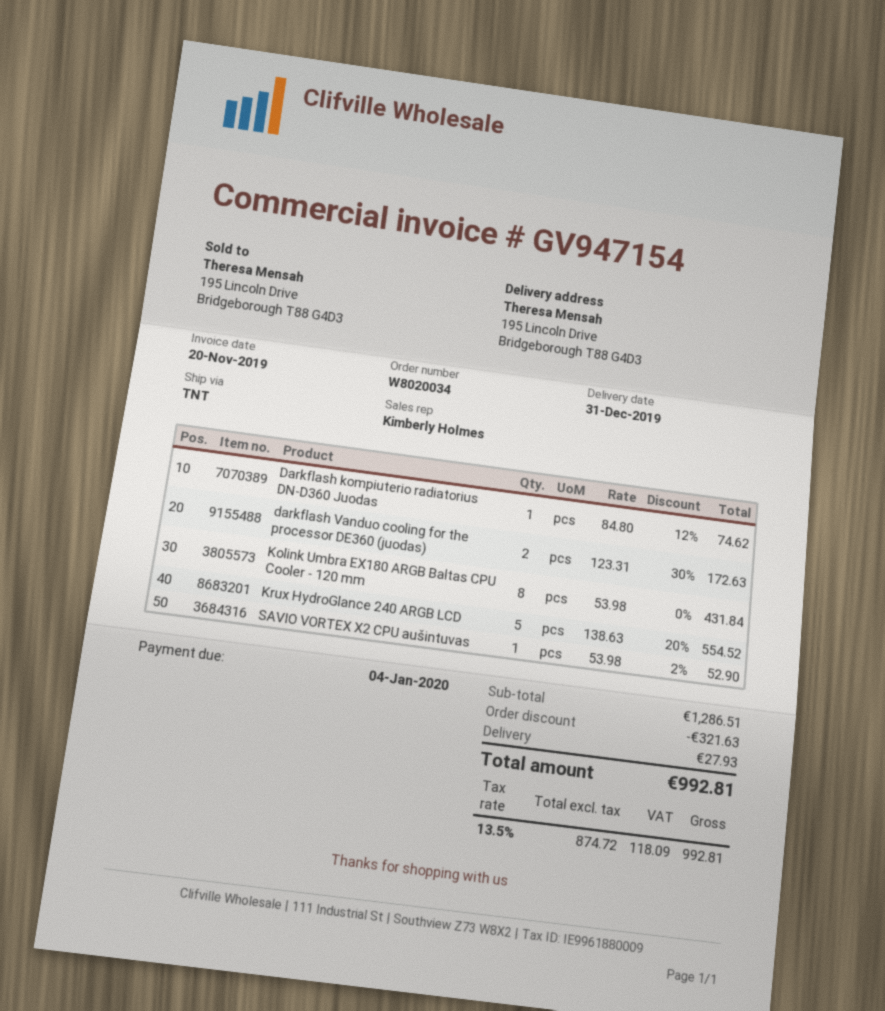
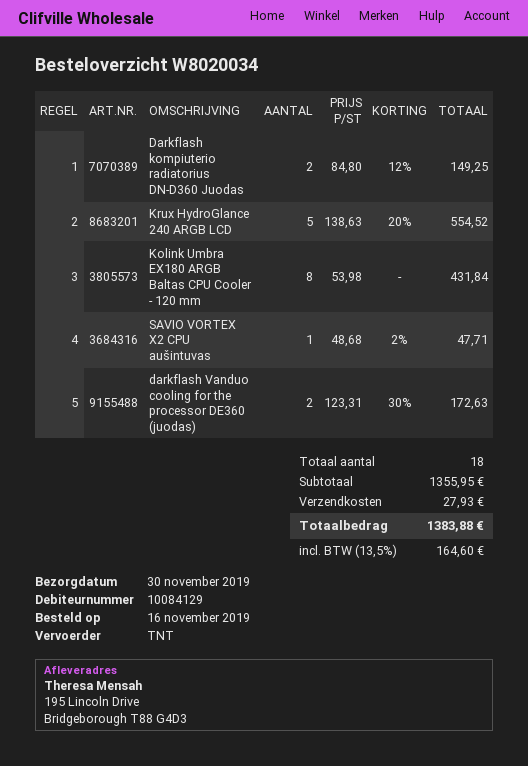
delivery date: 2019-12-31 -> 2019-11-30
Darkflash kompiuterio radiatorius DN-D360 Juodas: 1 x 84.80 - 12% = 74.62 -> 2 x 84.80 - 12% = 149.25
SAVIO VORTEX X2 CPU aušintuvas: 1 x 53.98 - 2% = 52.90 -> 1 x 48.68 - 2% = 47.71
subtotal: 1286.51 -> 1355.95
discount: 321.63 -> none
tax: 13.5% = 118.09 -> 13.5% = 164.60
total: 992.81 -> 1383.88

